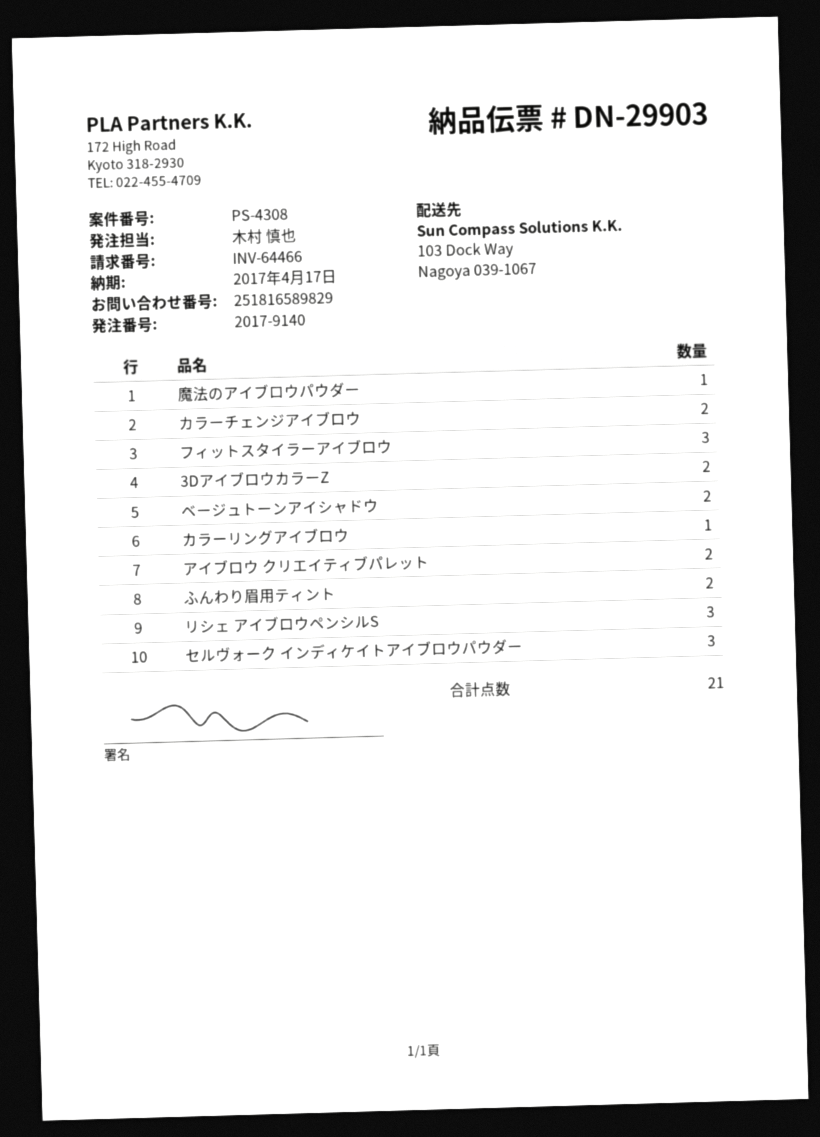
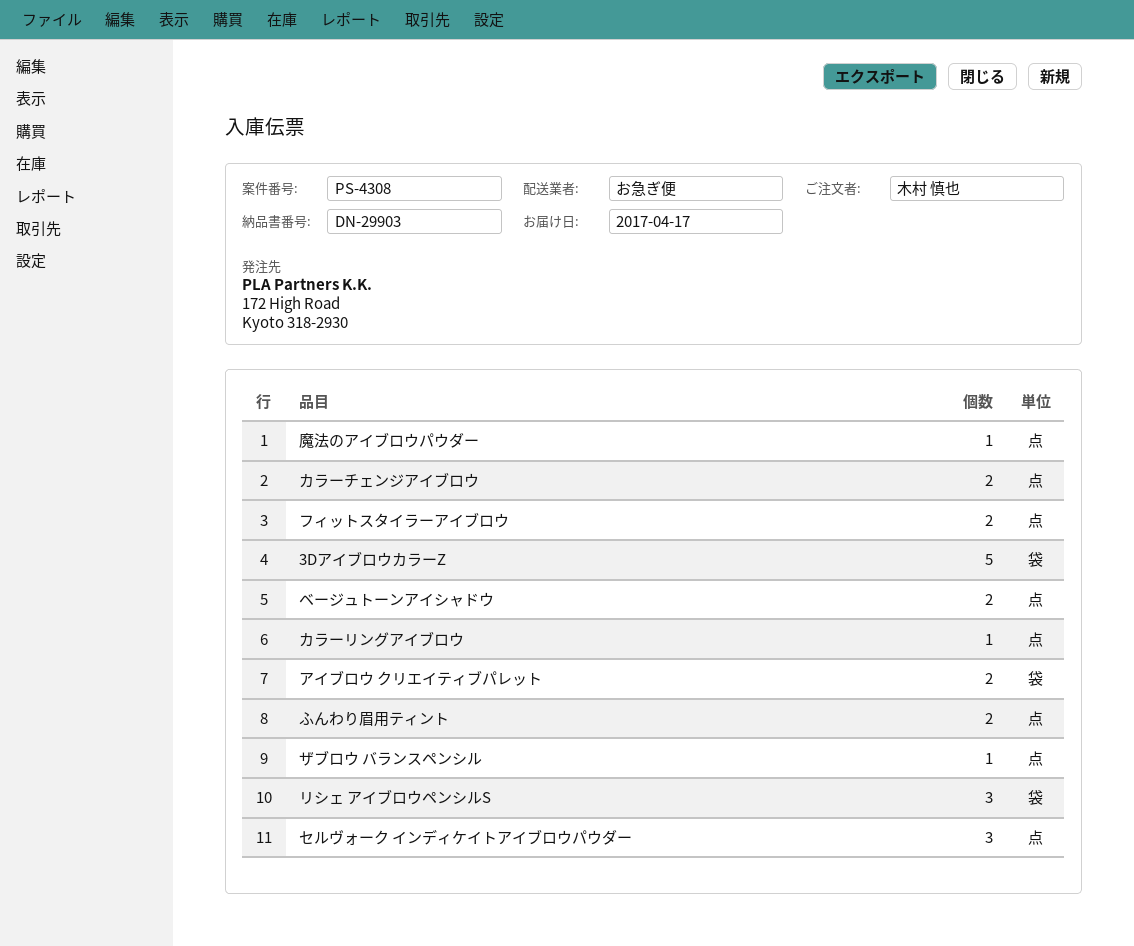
フィットスタイラーアイブロウ: 3 -> 2
3DアイブロウカラーZ: 2 -> 5
ザブロウ バランスペンシル: none -> 1

